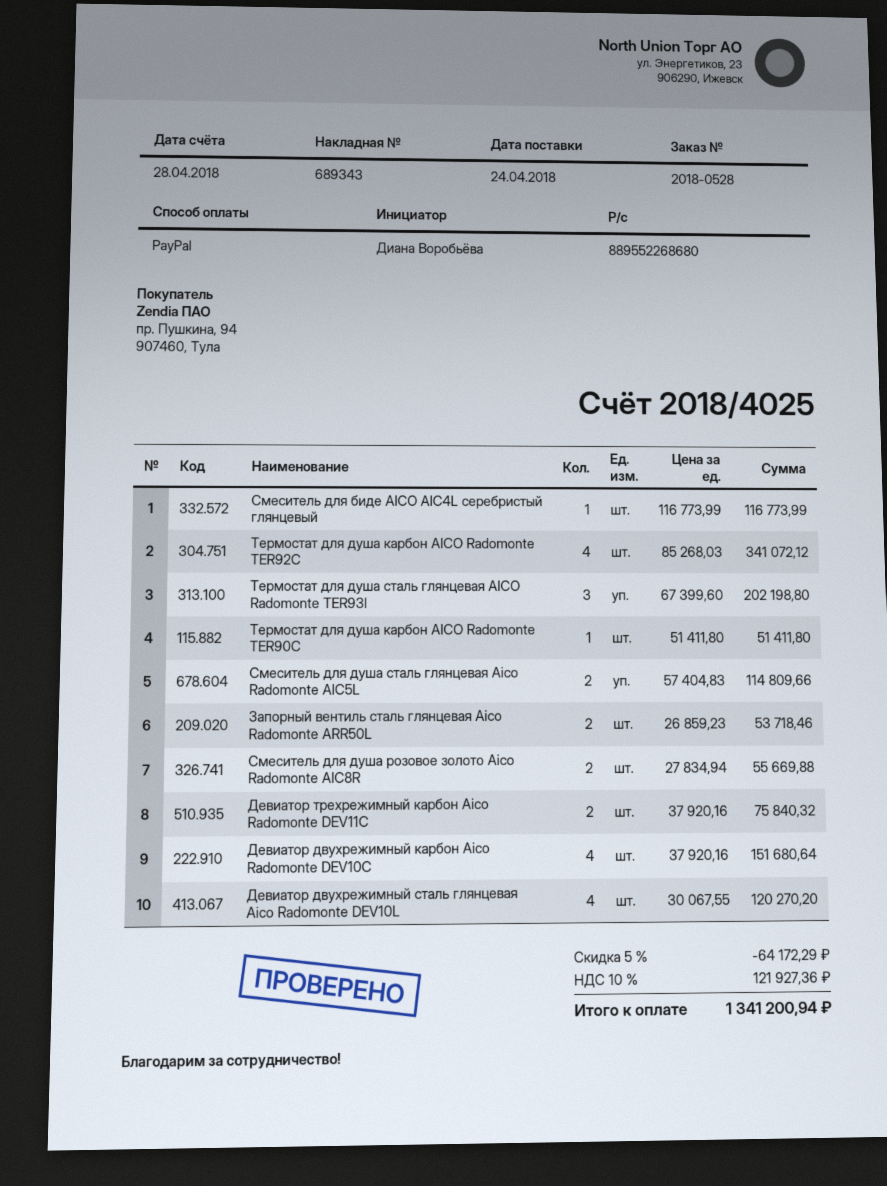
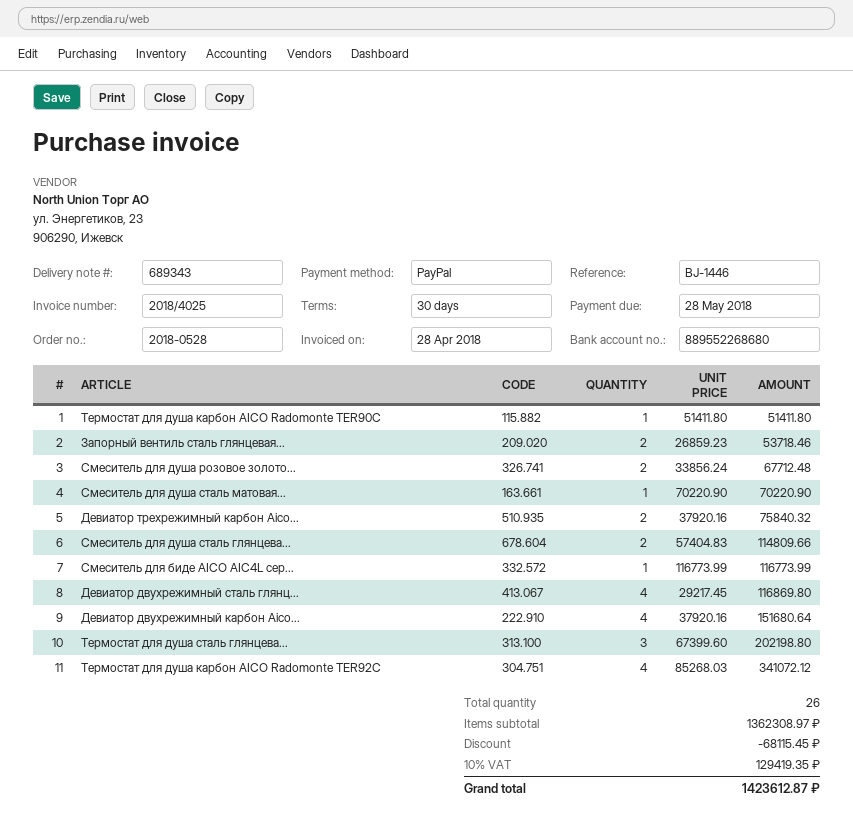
Смеситель для душа розовое золото Aico Radomonte AIC8R: 2 x 27834.94 = 55669.88 -> 2 x 33856.24 = 67712.48
Девиатор двухрежимный сталь глянцевая Aico Radomonte DEV10L: 4 x 30067.55 = 120270.20 -> 4 x 29217.45 = 116869.80
Смеситель для душа сталь матовая...: none -> 1 x 70220.90 = 70220.90
discount: 64172.29 -> 68115.45
tax: 10% = 121927.36 -> 10% = 129419.35
total: 1341200.94 -> 1423612.87

